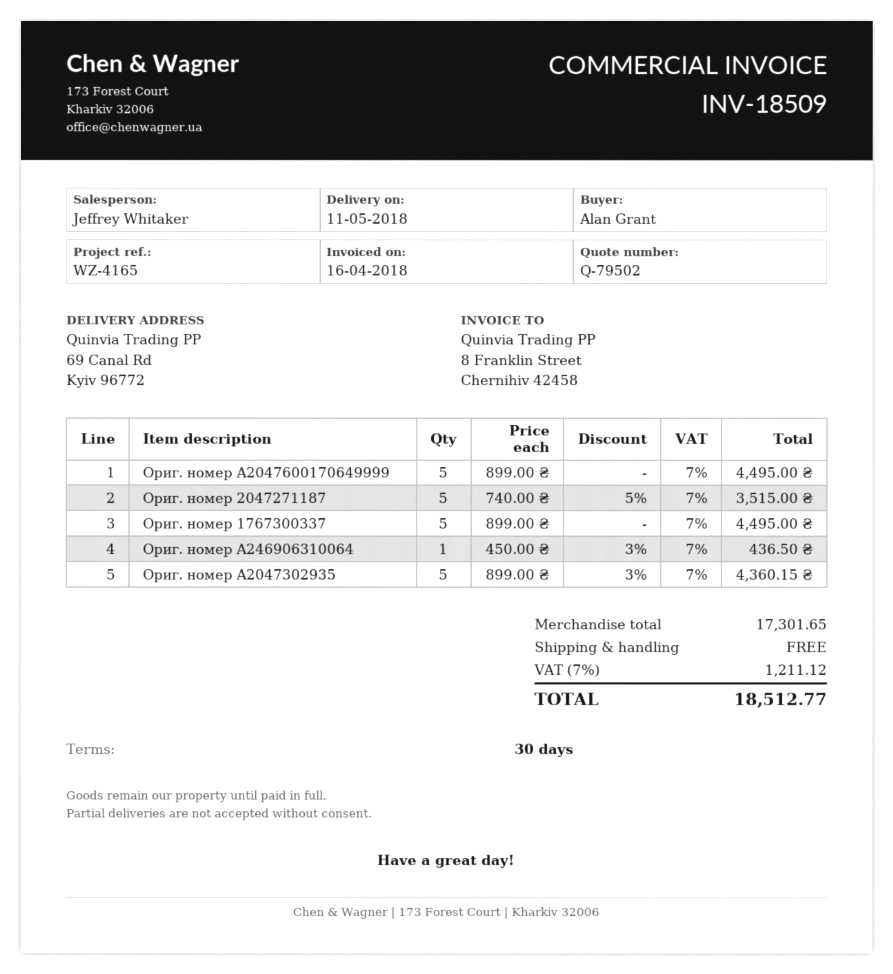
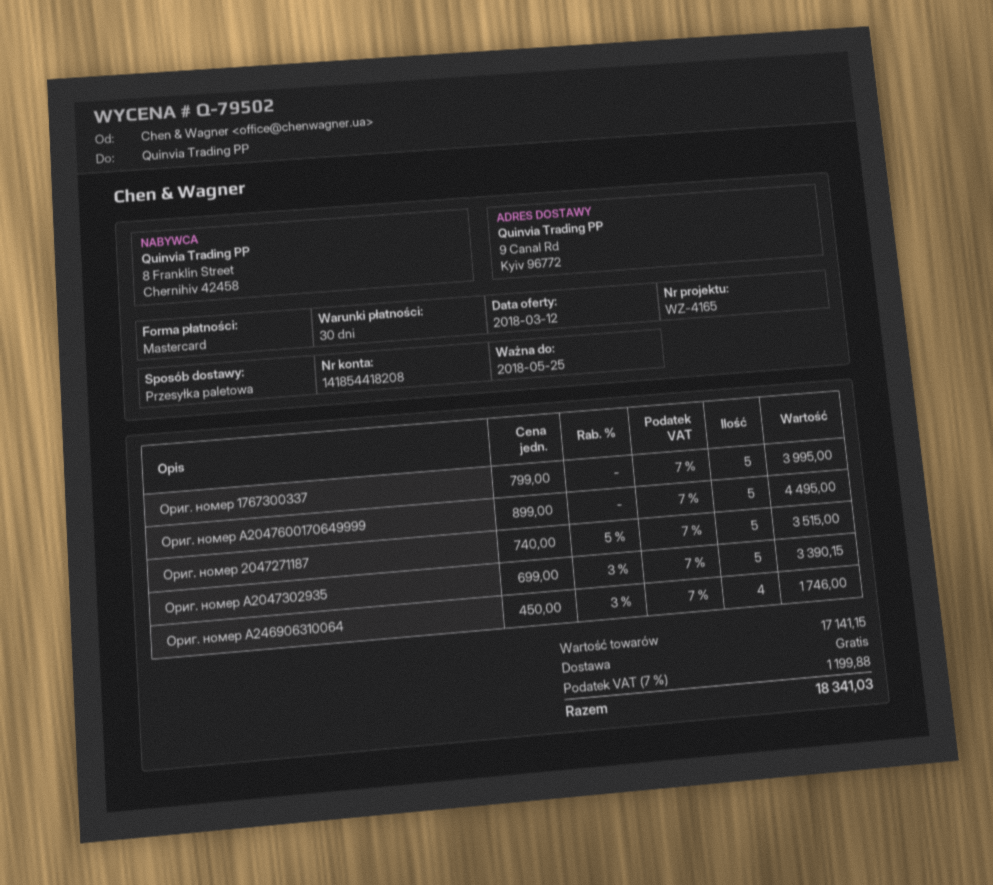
ship to: 69 Canal Rd, Kyiv 96772 -> 9 Canal Rd, Kyiv 96772
Ориг. номер 1767300337: 5 x 899.00 = 4495.00 -> 5 x 799.00 = 3995.00
Ориг. номер A246906310064: 1 x 450.00 - 3% = 436.50 -> 4 x 450.00 - 3% = 1746.00
Ориг. номер A2047302935: 5 x 899.00 - 3% = 4360.15 -> 5 x 699.00 - 3% = 3390.15
subtotal: 17301.65 -> 17141.15
tax: 7% = 1211.12 -> 7% = 1199.88
total: 18512.77 -> 18341.03

